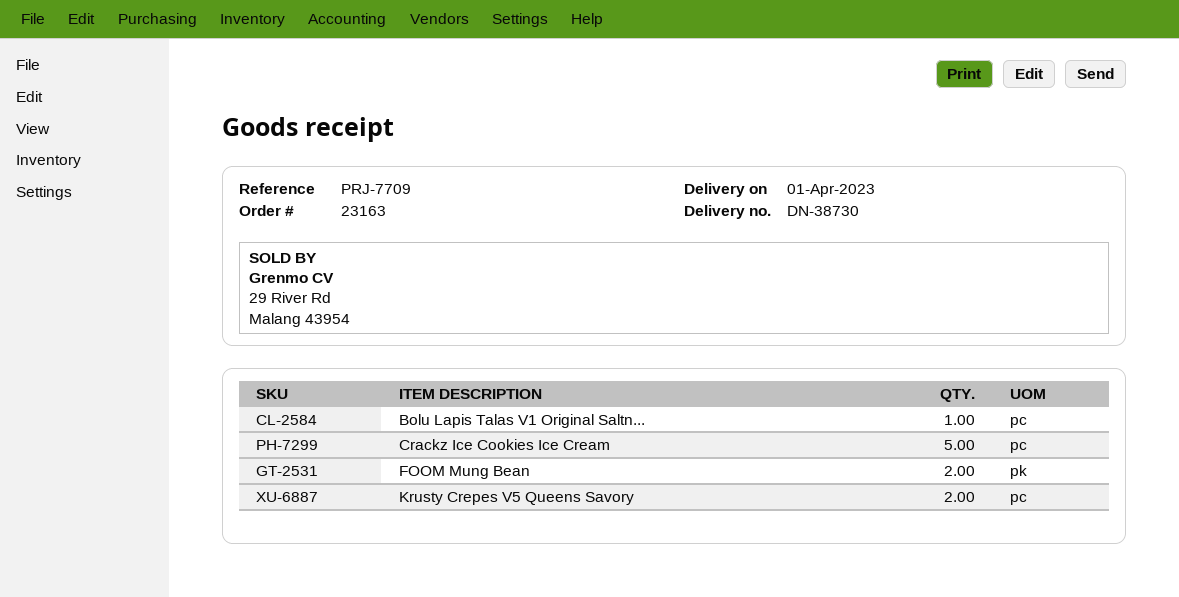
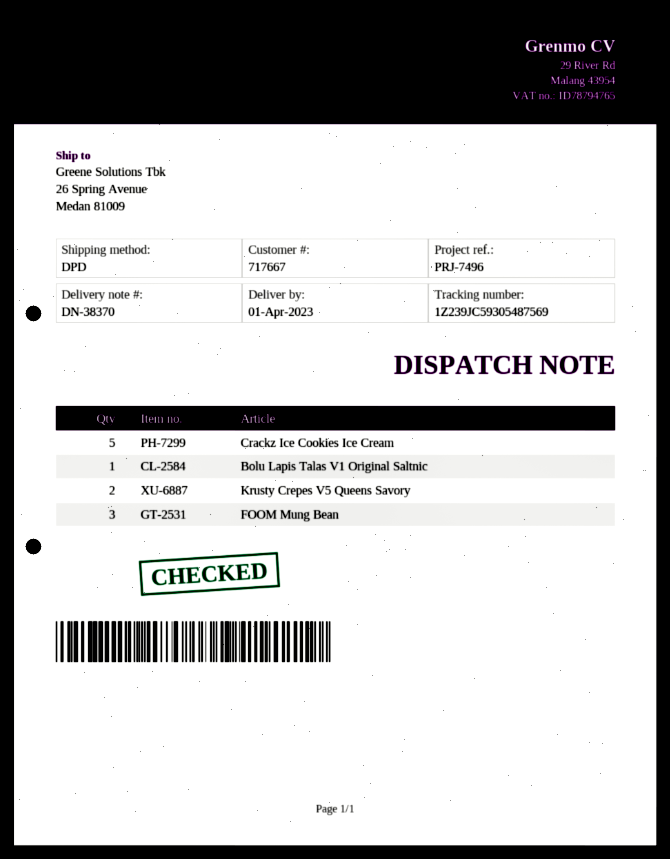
delivery note number: DN-38730 -> DN-38370
reference: PRJ-7709 -> PRJ-7496
FOOM Mung Bean: 2 -> 3

